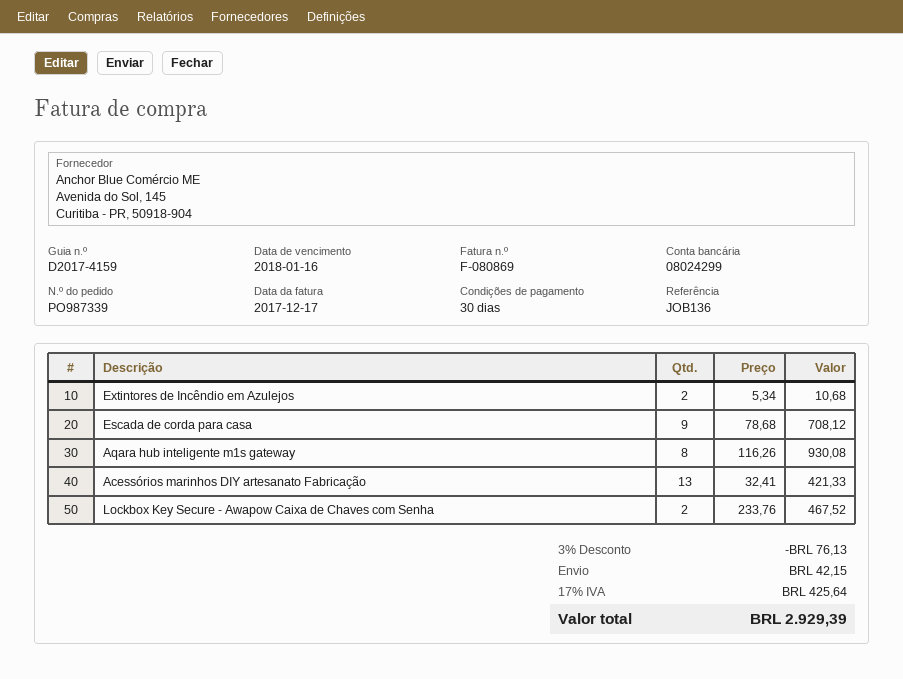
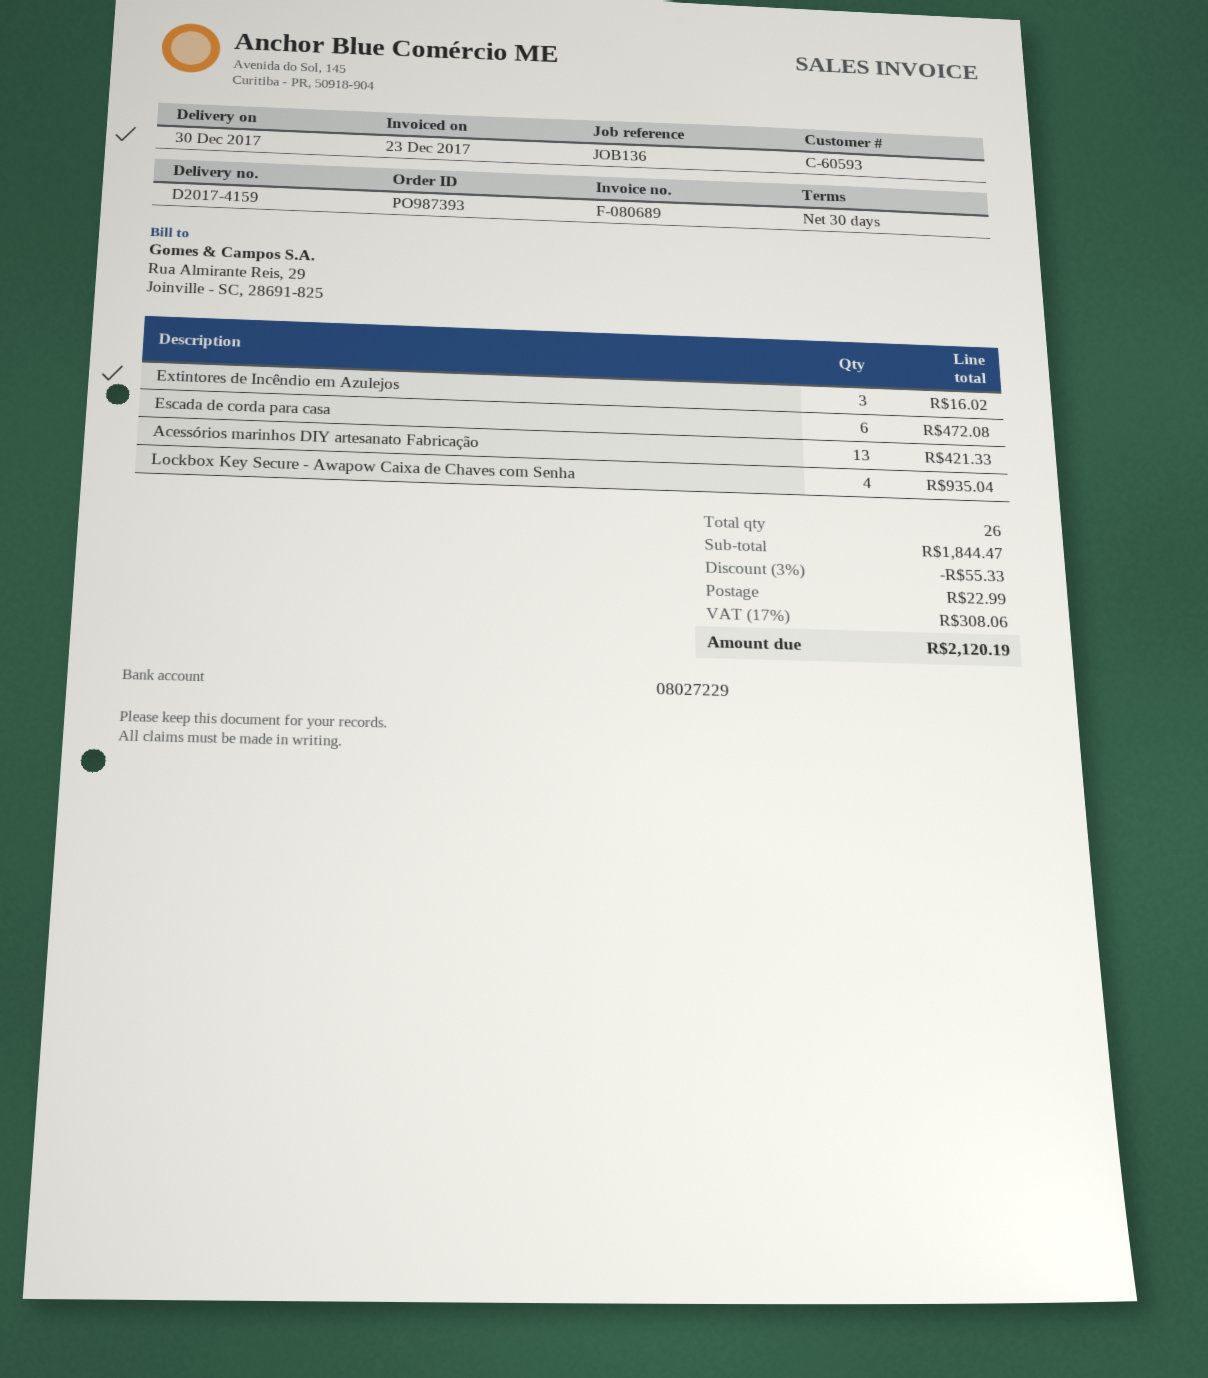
order number: PO987339 -> PO987393
invoice number: F-080869 -> F-080689
invoice date: 2017-12-17 -> 2017-12-23
bank account: 08024299 -> 08027229
Extintores de Incêndio em Azulejos: 2 for 10.68 -> 3 for 16.02
Escada de corda para casa: 9 for 708.12 -> 6 for 472.08
Aqara hub inteligente m1s gateway: 8 for 930.08 -> none
Lockbox Key Secure - Awapow Caixa de Chaves com Senha: 2 for 467.52 -> 4 for 935.04
discount: 3% = 76.13 -> 3% = 55.33
shipping: 42.15 -> 22.99
tax: 17% = 425.64 -> 17% = 308.06
total: 2929.39 -> 2120.19

